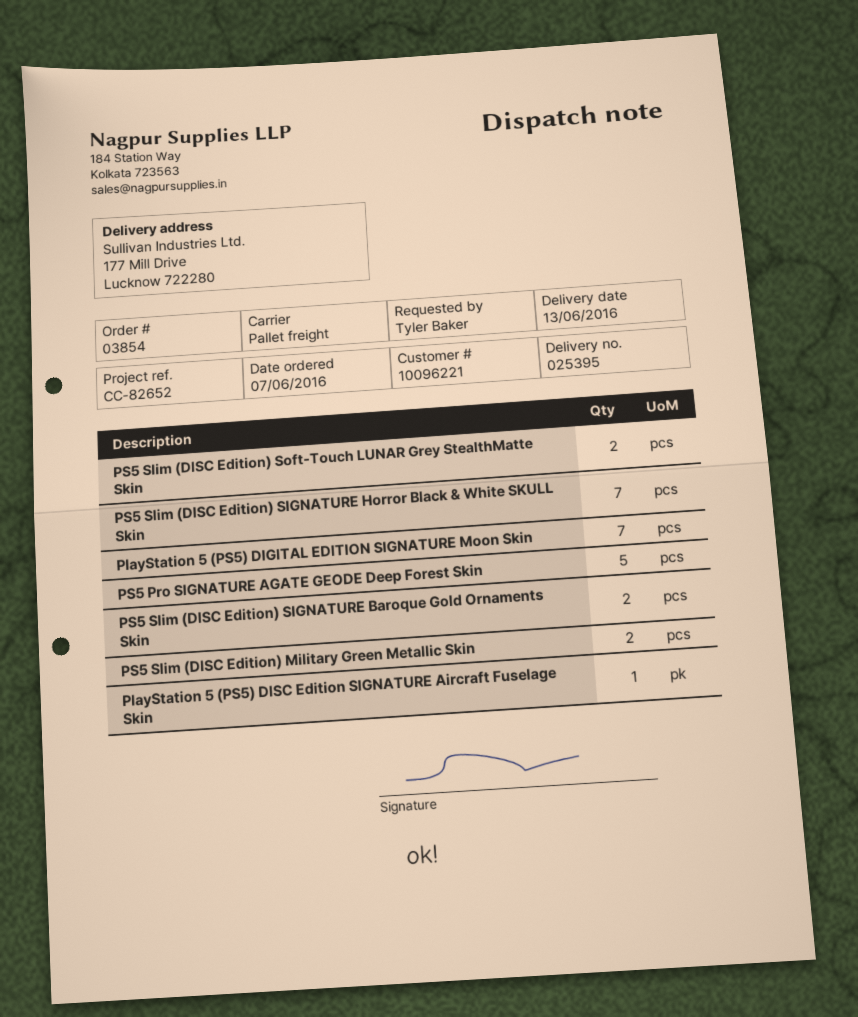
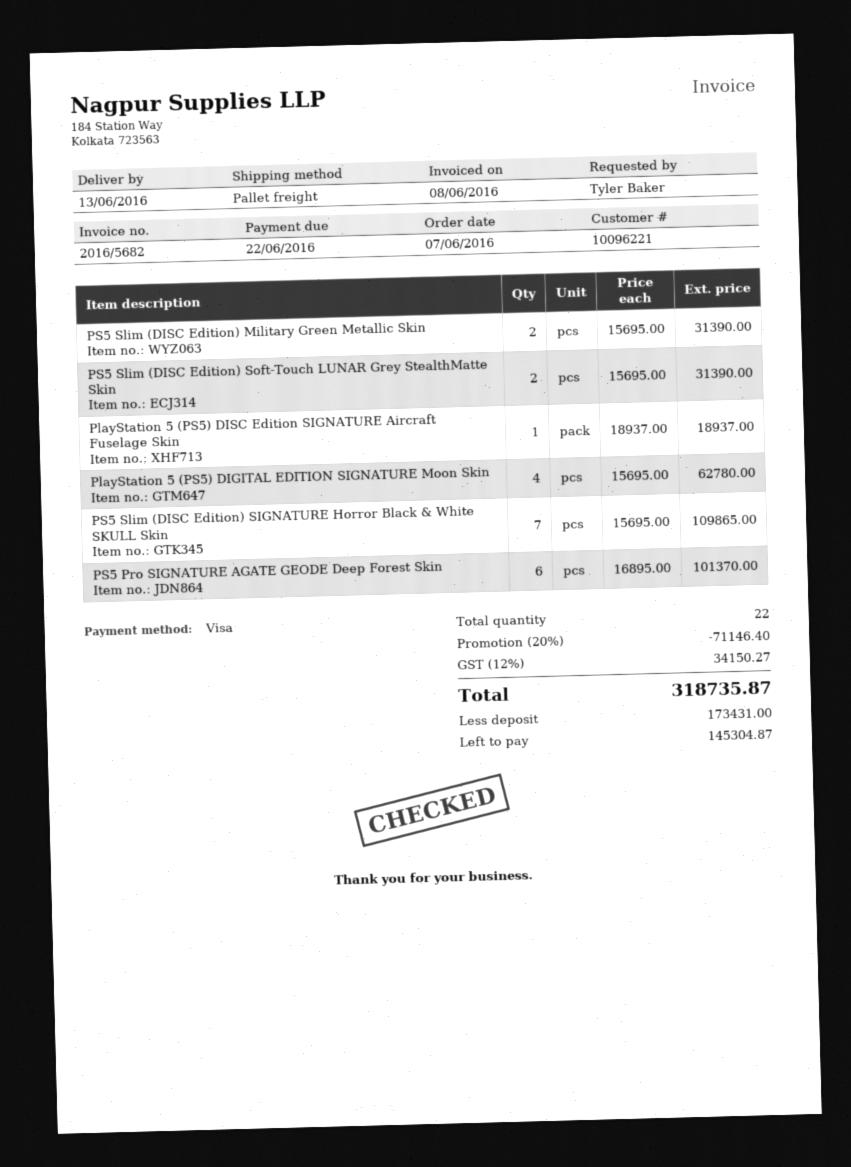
PlayStation 5 (PS5) DIGITAL EDITION SIGNATURE Moon Skin: 7 -> 4
PS5 Pro SIGNATURE AGATE GEODE Deep Forest Skin: 5 -> 6
PS5 Slim (DISC Edition) SIGNATURE Baroque Gold Ornaments Skin: 2 -> none

